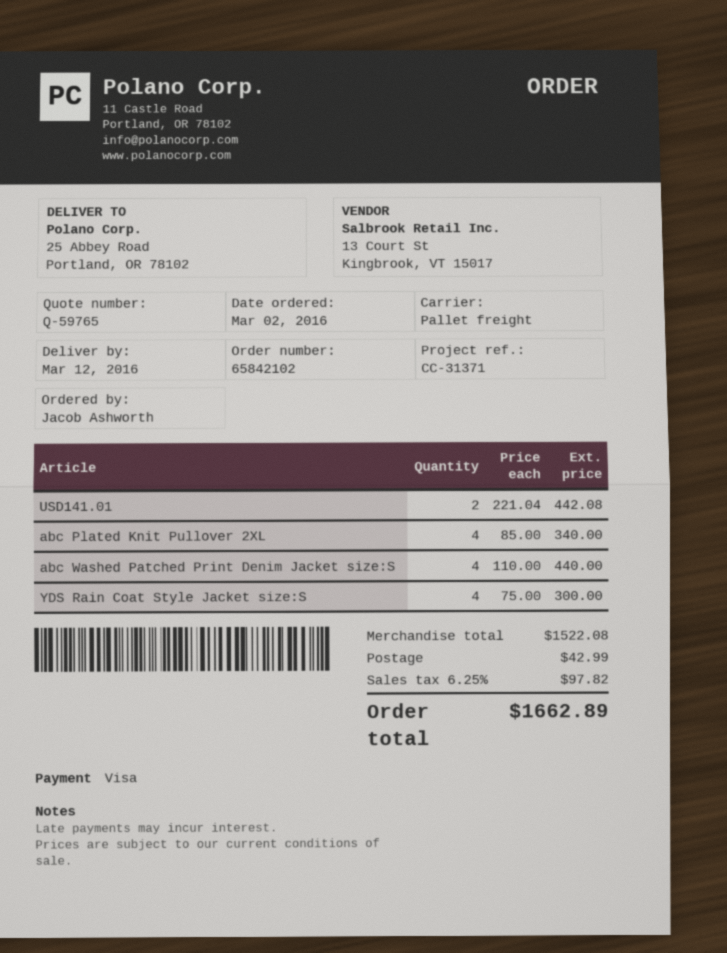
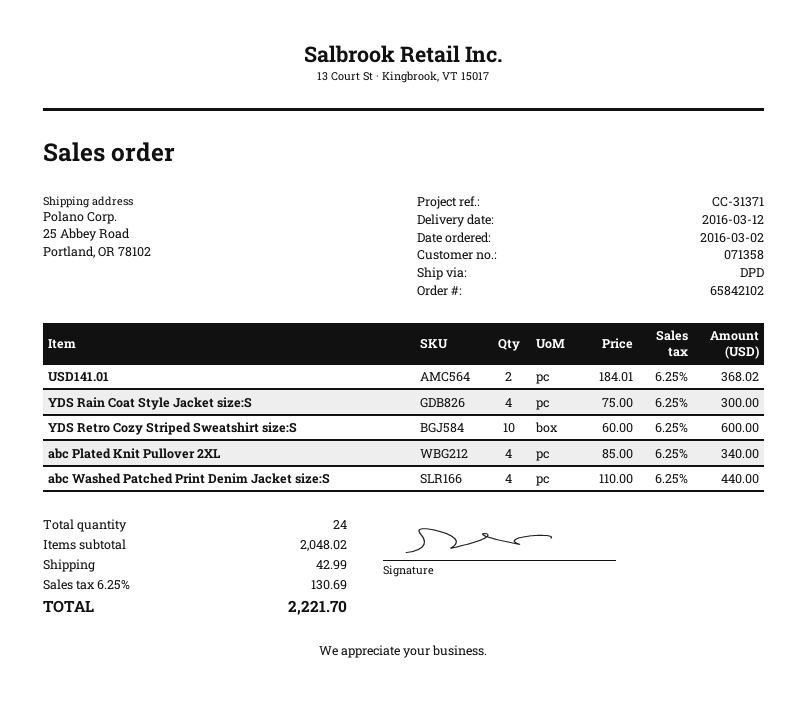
shipping method: pallet freight -> DPD
USD141.01: 2 x 221.04 = 442.08 -> 2 x 184.01 = 368.02
YDS Retro Cozy Striped Sweatshirt size:S: none -> 10 x 60.00 = 600.00
subtotal: 1522.08 -> 2048.02
tax: 6.25% = 97.82 -> 6.25% = 130.69
total: 1662.89 -> 2221.70

